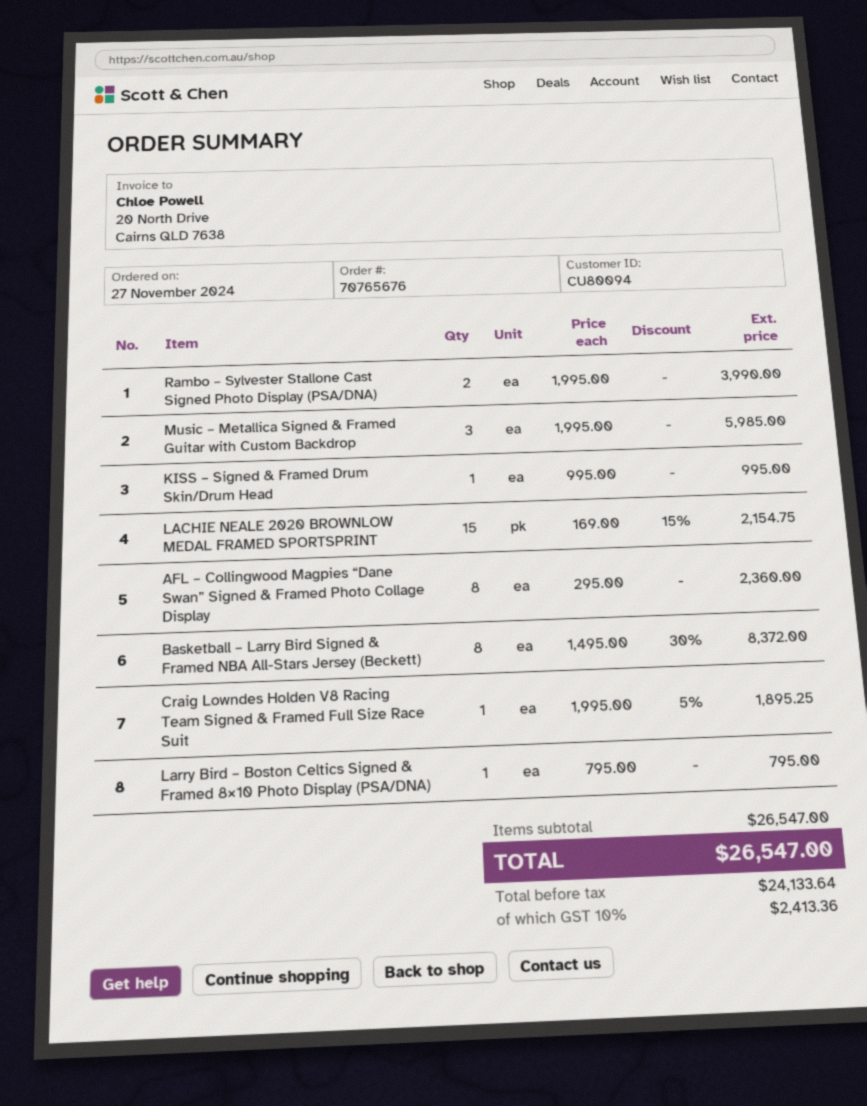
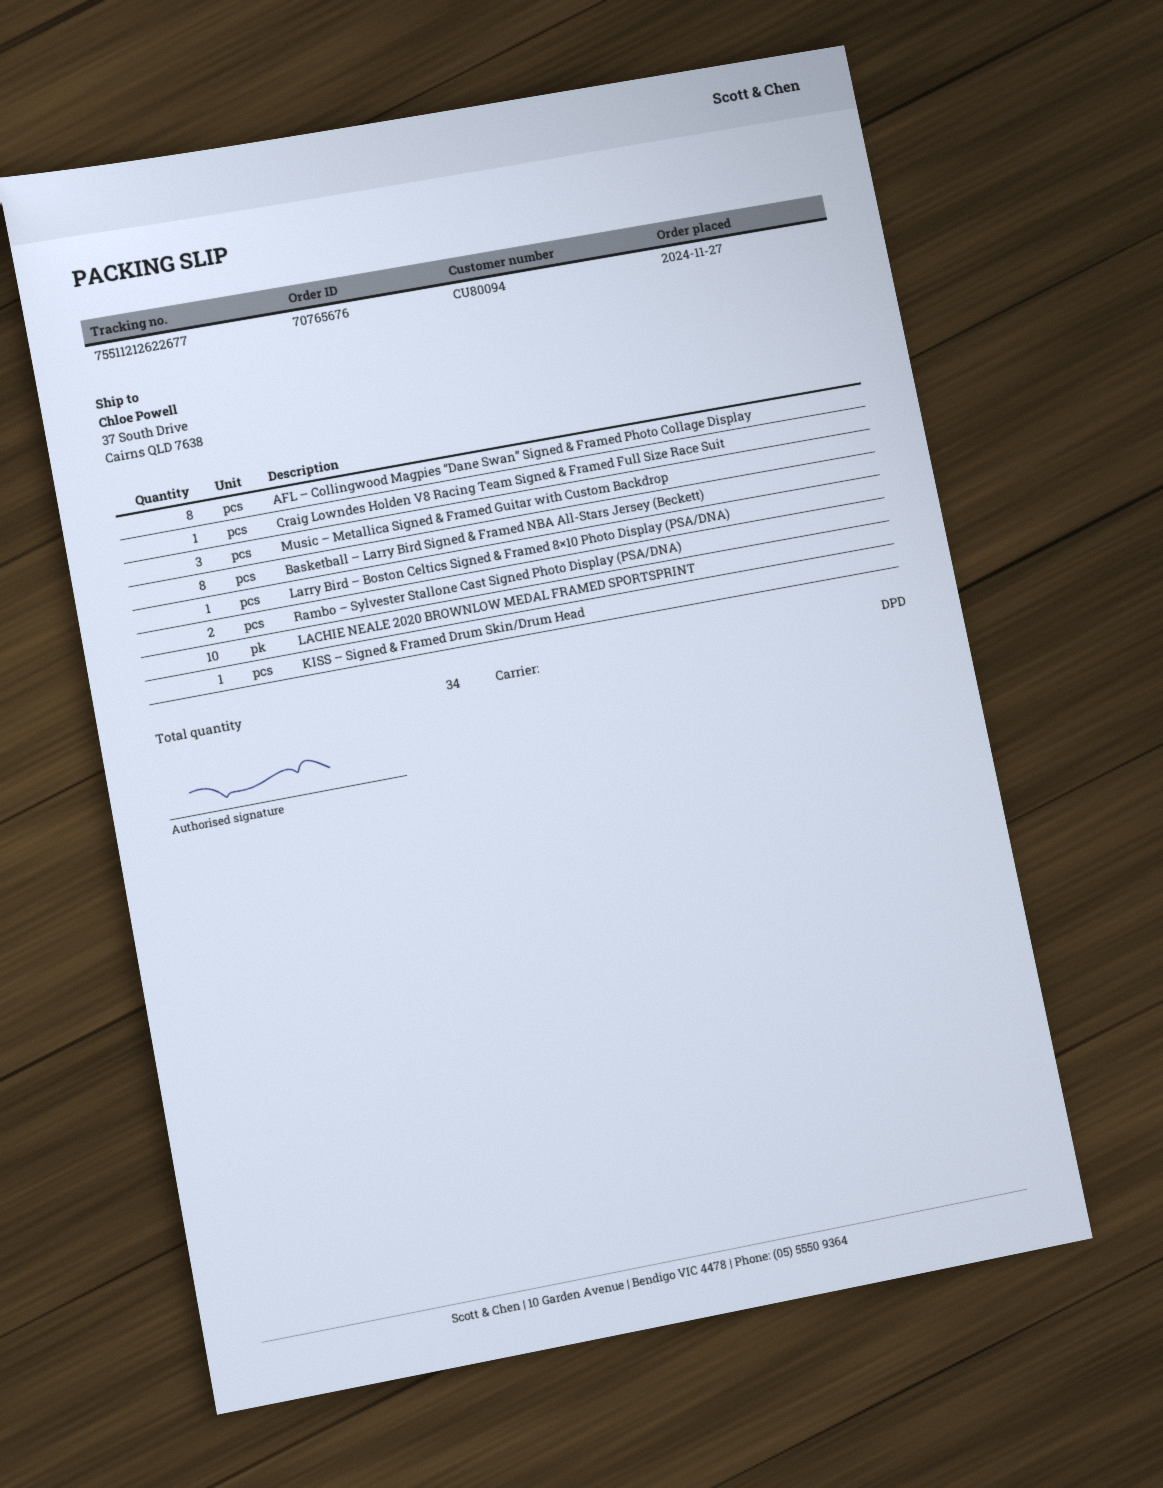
LACHIE NEALE 2020 BROWNLOW MEDAL FRAMED SPORTSPRINT: 15 -> 10

